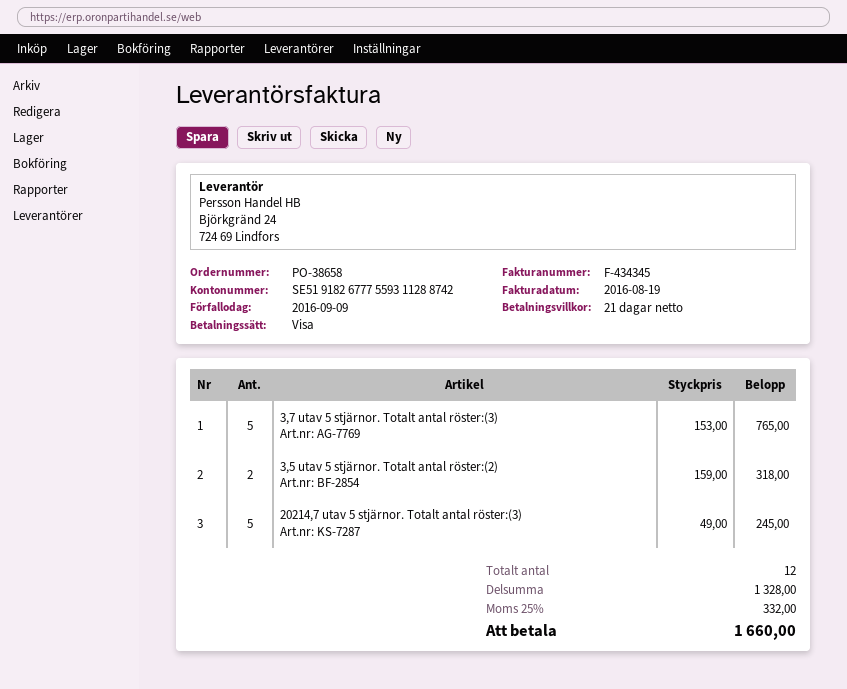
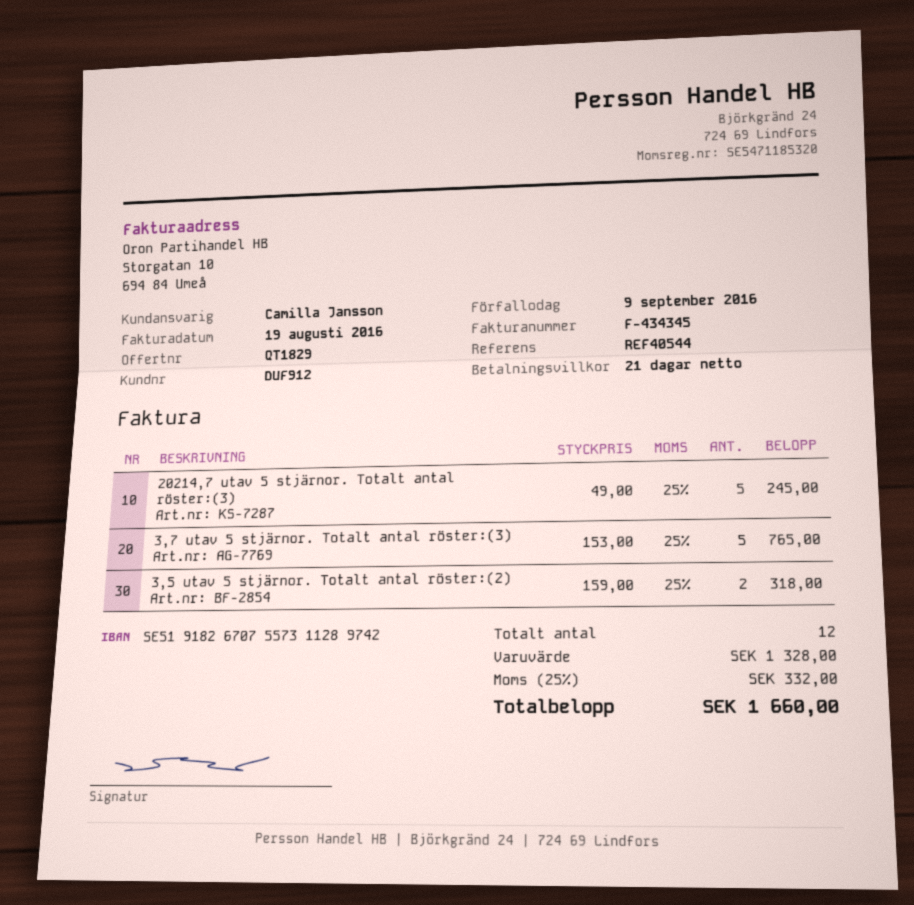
bank account: SE5191826777559311288742 -> SE5191826707557311289742

